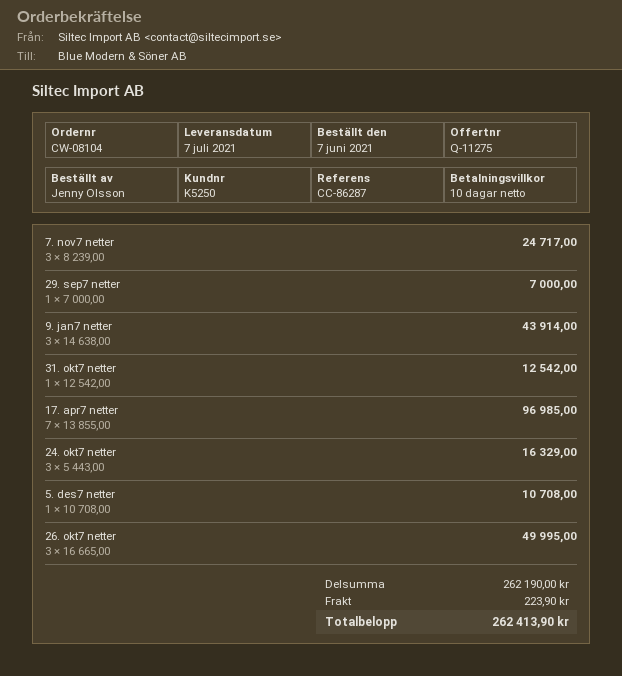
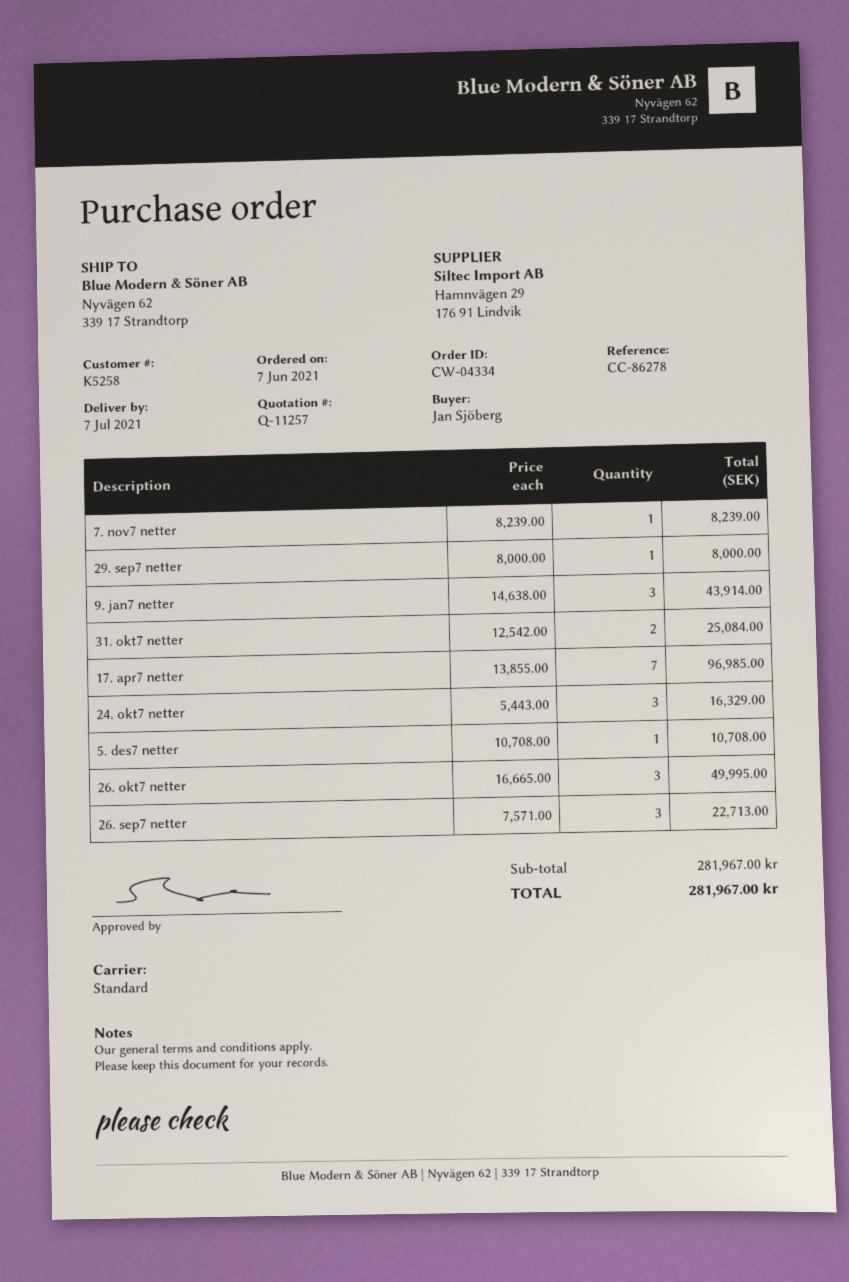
quote number: Q-11275 -> Q-11257
order number: CW-08104 -> CW-04334
customer number: K5250 -> K5258
reference: CC-86287 -> CC-86278
ordered by: Jenny Olsson -> Jan Sjöberg
7. nov7 netter: 3 x 8239.00 = 24717.00 -> 1 x 8239.00 = 8239.00
29. sep7 netter: 1 x 7000.00 = 7000.00 -> 1 x 8000.00 = 8000.00
31. okt7 netter: 1 x 12542.00 = 12542.00 -> 2 x 12542.00 = 25084.00
26. sep7 netter: none -> 3 x 7571.00 = 22713.00
subtotal: 262190.00 -> 281967.00
shipping: 223.90 -> none
total: 262413.90 -> 281967.00

